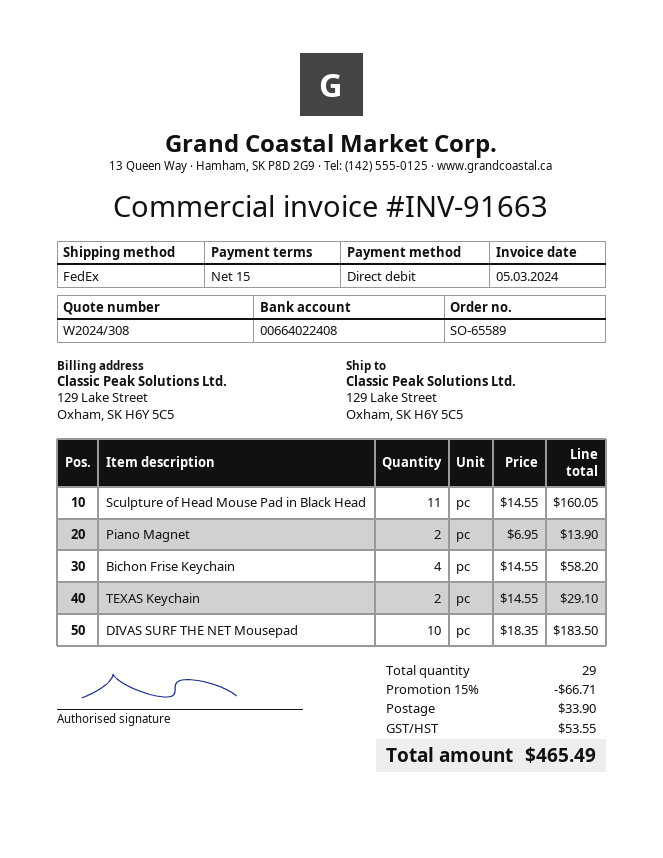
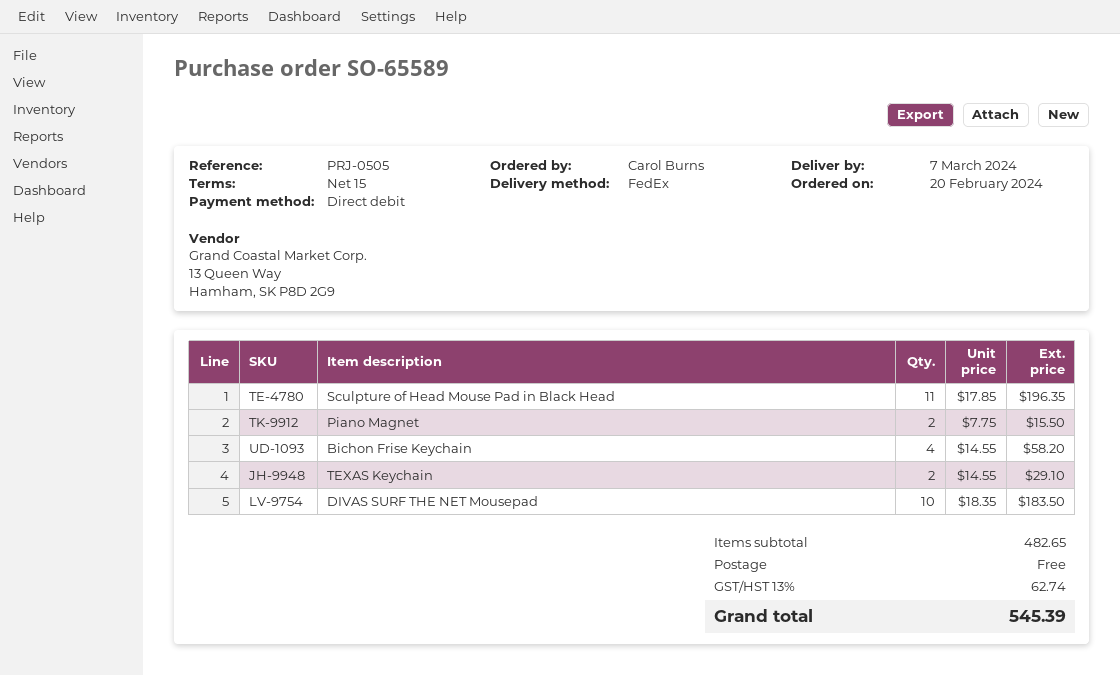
Sculpture of Head Mouse Pad in Black Head: 11 x 14.55 = 160.05 -> 11 x 17.85 = 196.35
Piano Magnet: 2 x 6.95 = 13.90 -> 2 x 7.75 = 15.50
discount: 15% = 66.71 -> none
shipping: 33.90 -> 0.00
tax: 53.55 -> 62.74
total: 465.49 -> 545.39

